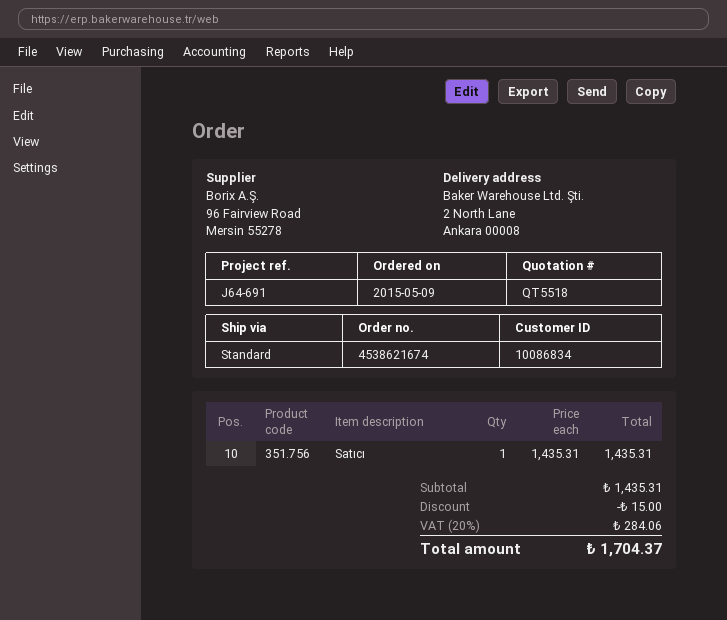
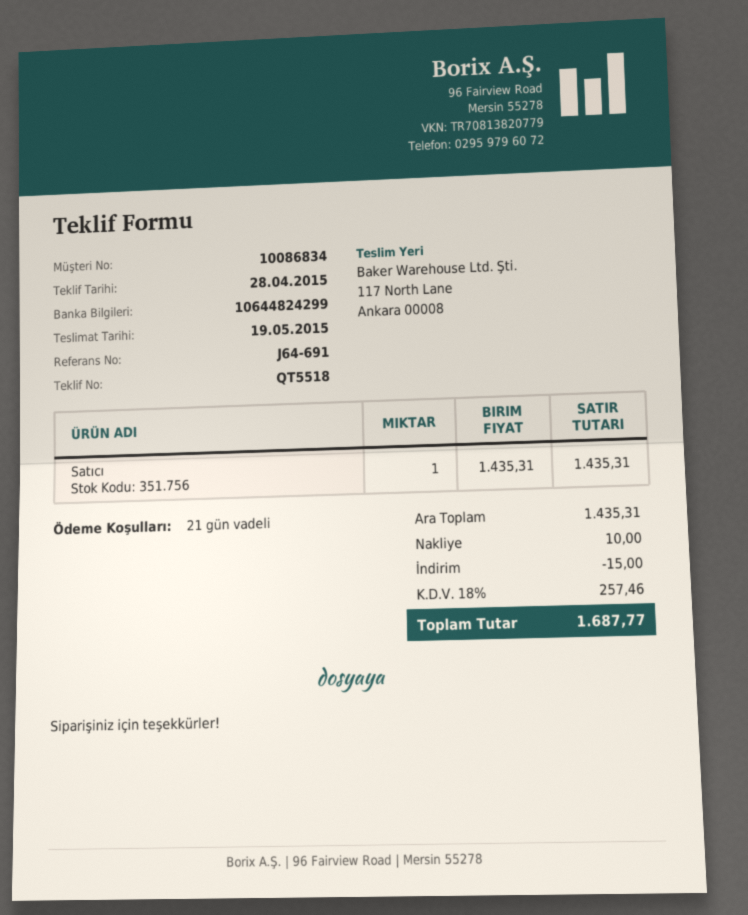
ship to: 2 North Lane, Ankara 00008 -> 117 North Lane, Ankara 00008
shipping: none -> 10.00
tax: 20% = 284.06 -> 18% = 257.46
total: 1704.37 -> 1687.77

